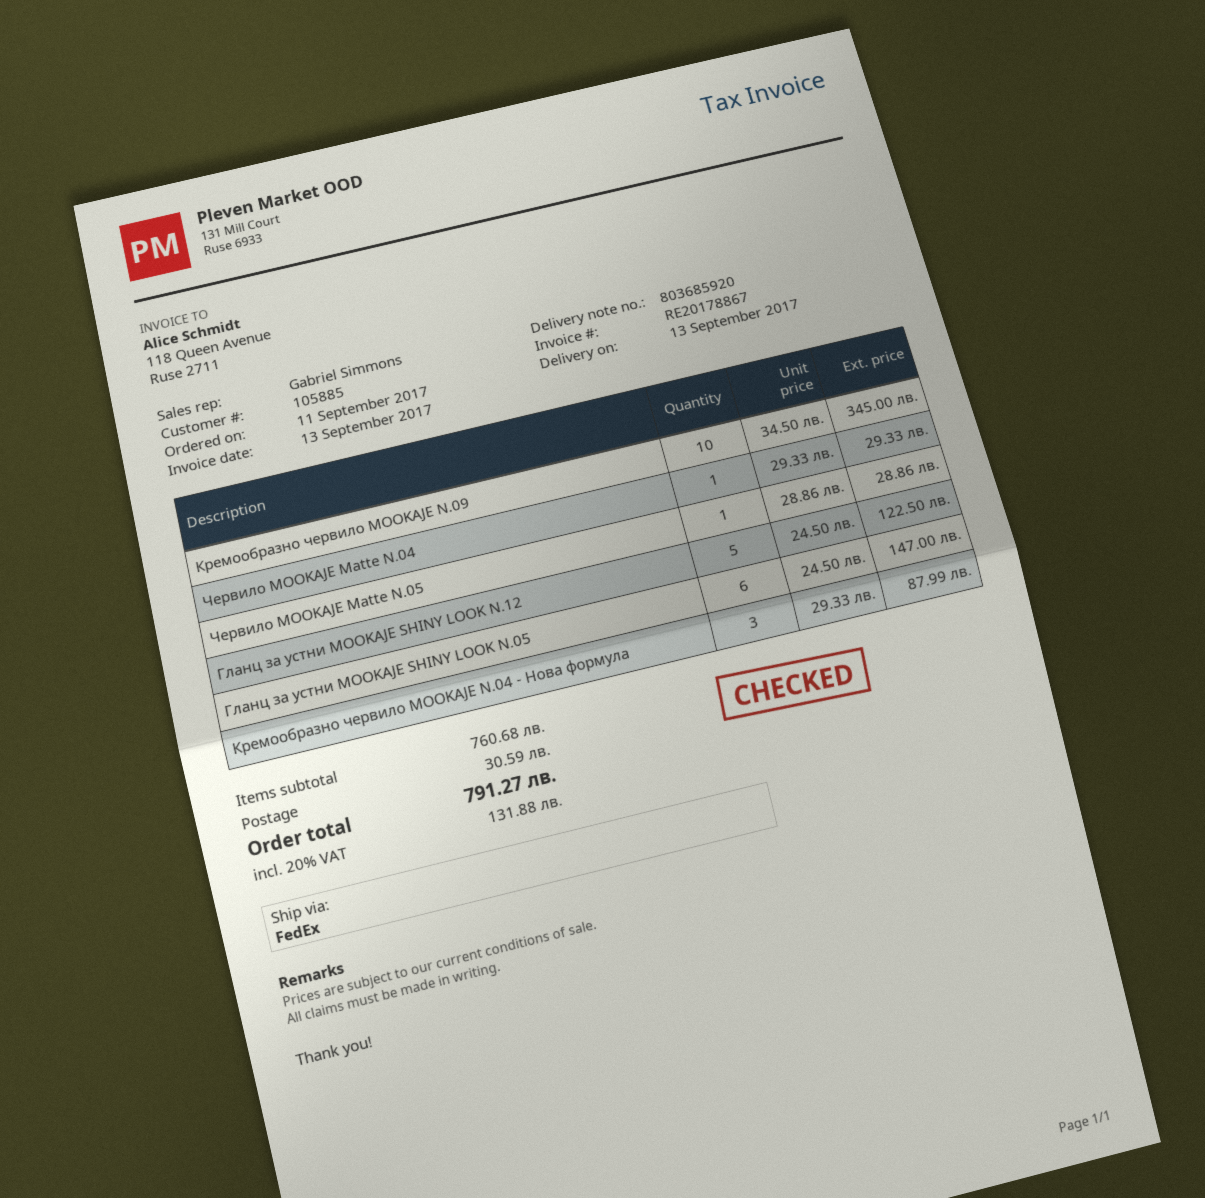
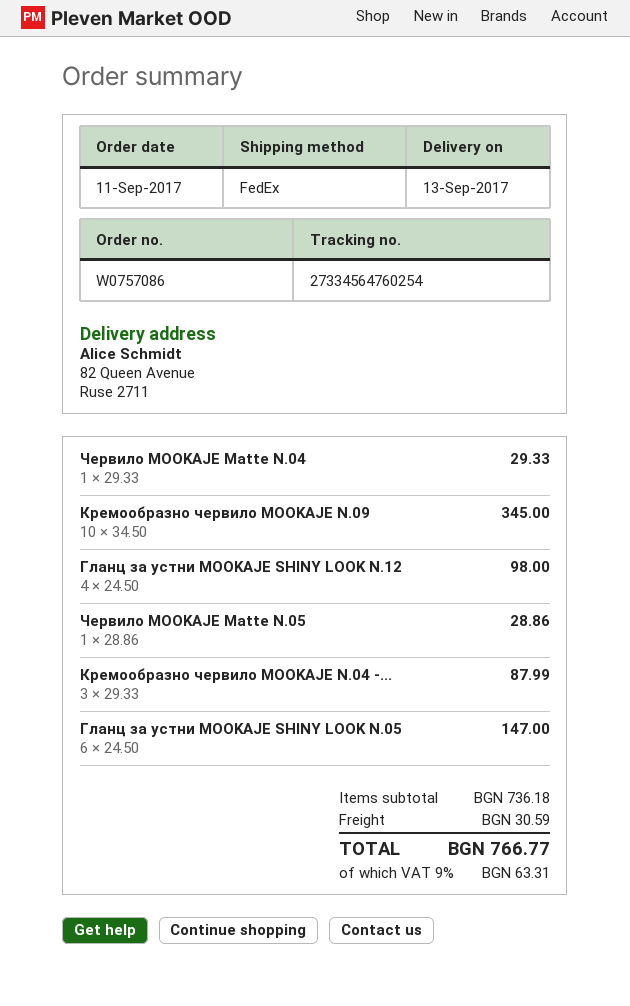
Гланц за устни MOOKAJE SHINY LOOK N.12: 5 x 24.50 = 122.50 -> 4 x 24.50 = 98.00
subtotal: 760.68 -> 736.18
tax: 20% = 131.88 -> 9% = 63.31
total: 791.27 -> 766.77

